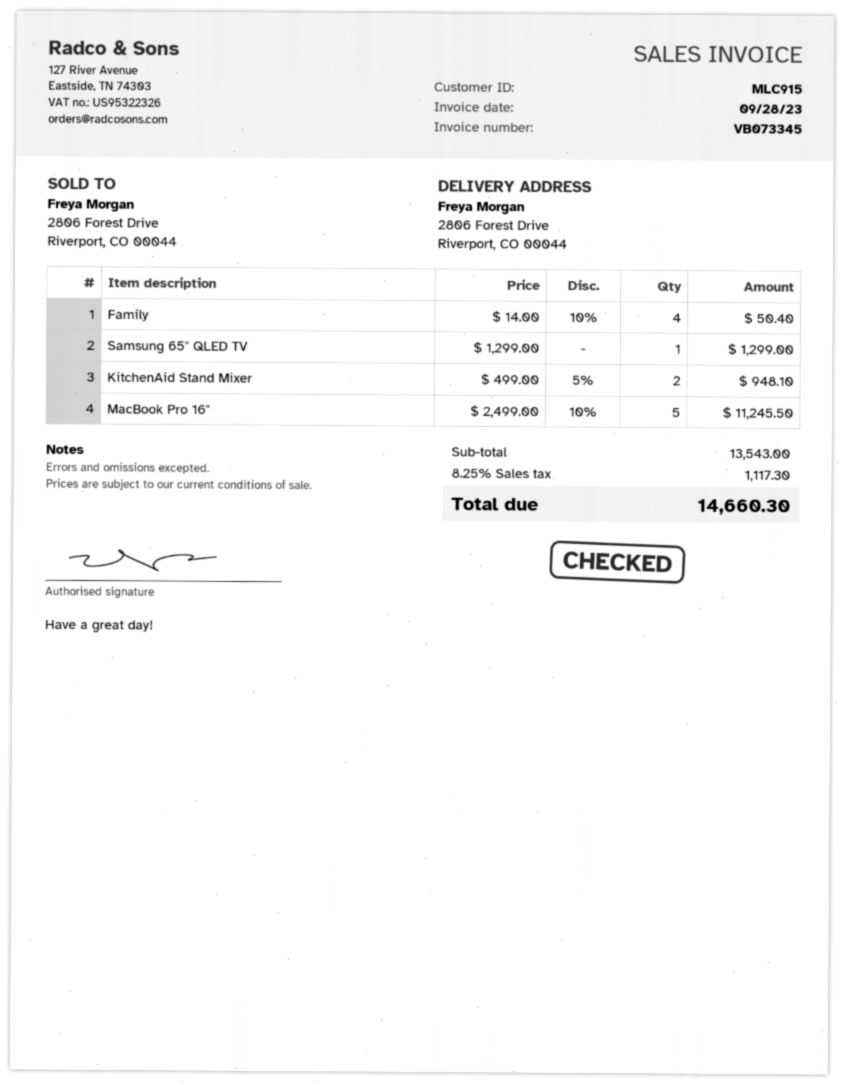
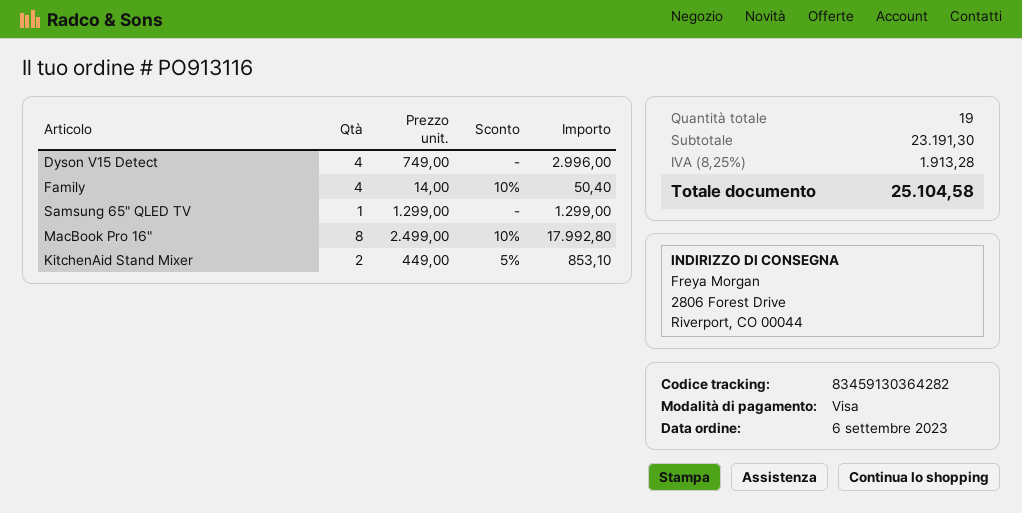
KitchenAid Stand Mixer: 2 x 499.00 - 5% = 948.10 -> 2 x 449.00 - 5% = 853.10
MacBook Pro 16": 5 x 2499.00 - 10% = 11245.50 -> 8 x 2499.00 - 10% = 17992.80
Dyson V15 Detect: none -> 4 x 749.00 = 2996.00
subtotal: 13543.00 -> 23191.30
tax: 8.25% = 1117.30 -> 8.25% = 1913.28
total: 14660.30 -> 25104.58

